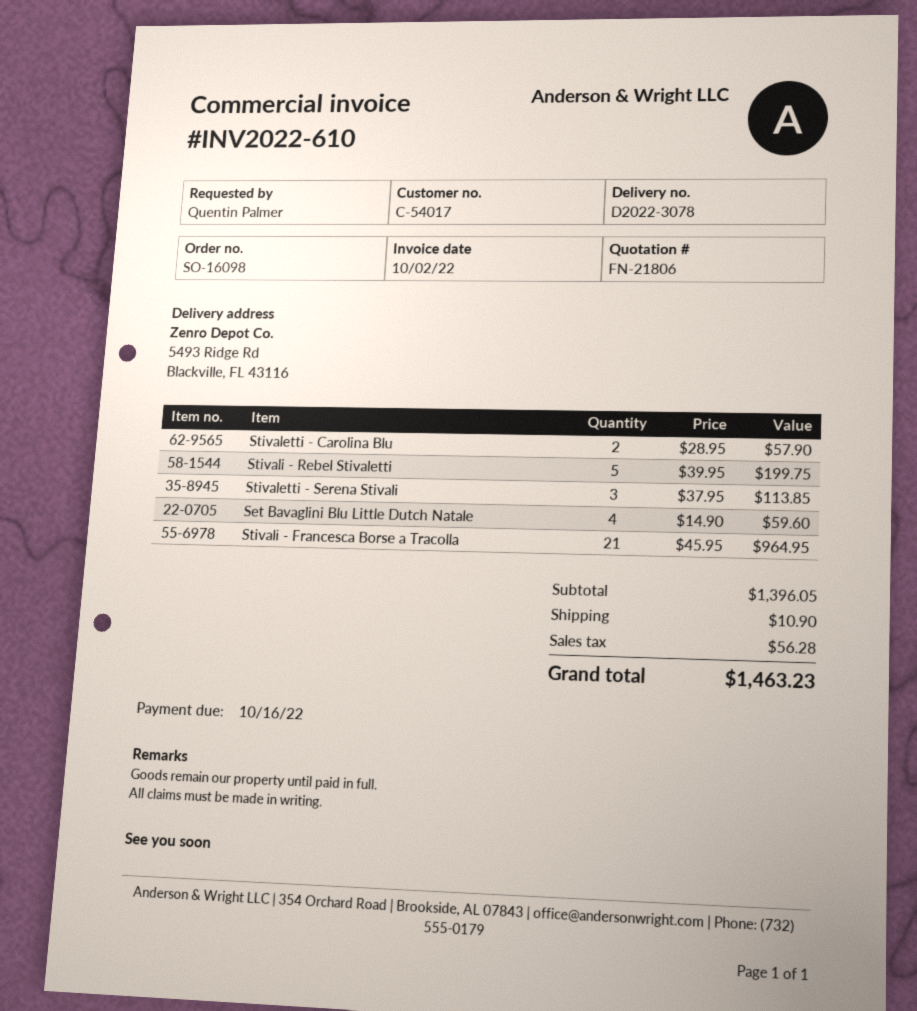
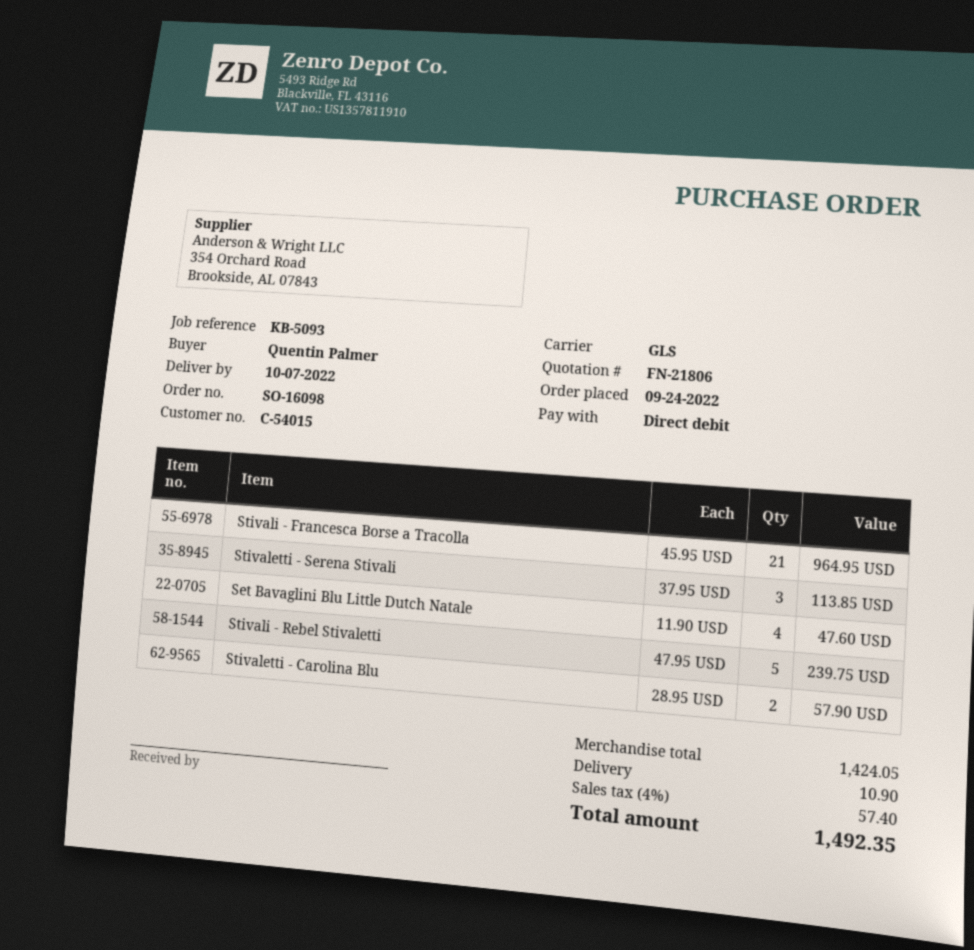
customer number: C-54017 -> C-54015
Stivali - Rebel Stivaletti: 5 x 39.95 = 199.75 -> 5 x 47.95 = 239.75
Set Bavaglini Blu Little Dutch Natale: 4 x 14.90 = 59.60 -> 4 x 11.90 = 47.60
subtotal: 1396.05 -> 1424.05
tax: 56.28 -> 57.40
total: 1463.23 -> 1492.35

